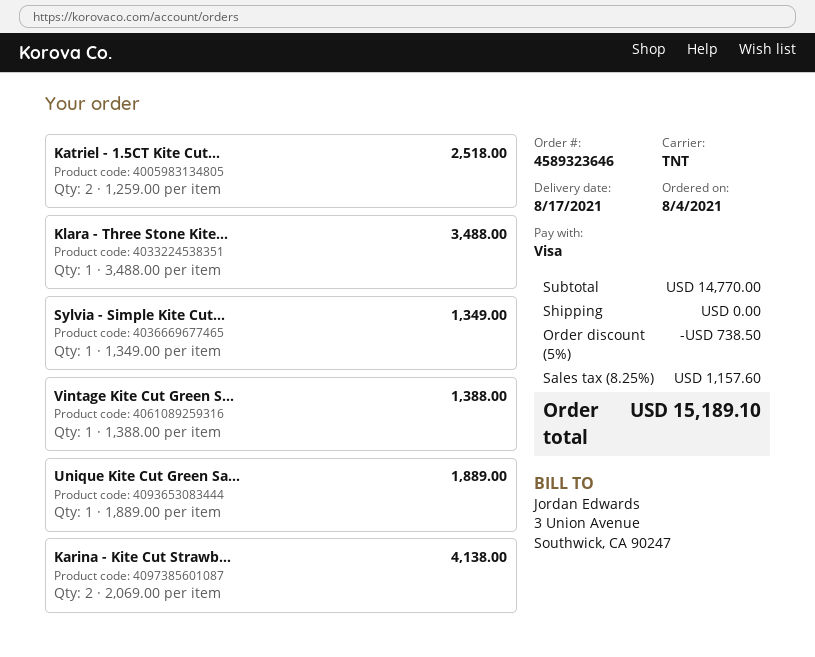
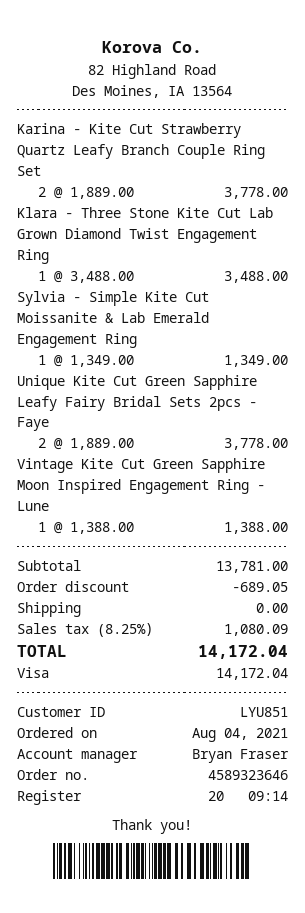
Katriel - 1.5CT Kite Cut...: 2 x 1259.00 = 2518.00 -> none
Unique Kite Cut Green Sa...: 1 x 1889.00 = 1889.00 -> 2 x 1889.00 = 3778.00
Karina - Kite Cut Strawb...: 2 x 2069.00 = 4138.00 -> 2 x 1889.00 = 3778.00
subtotal: 14770.00 -> 13781.00
discount: 738.50 -> 689.05
tax: 8.25% = 1157.60 -> 8.25% = 1080.09
total: 15189.10 -> 14172.04

